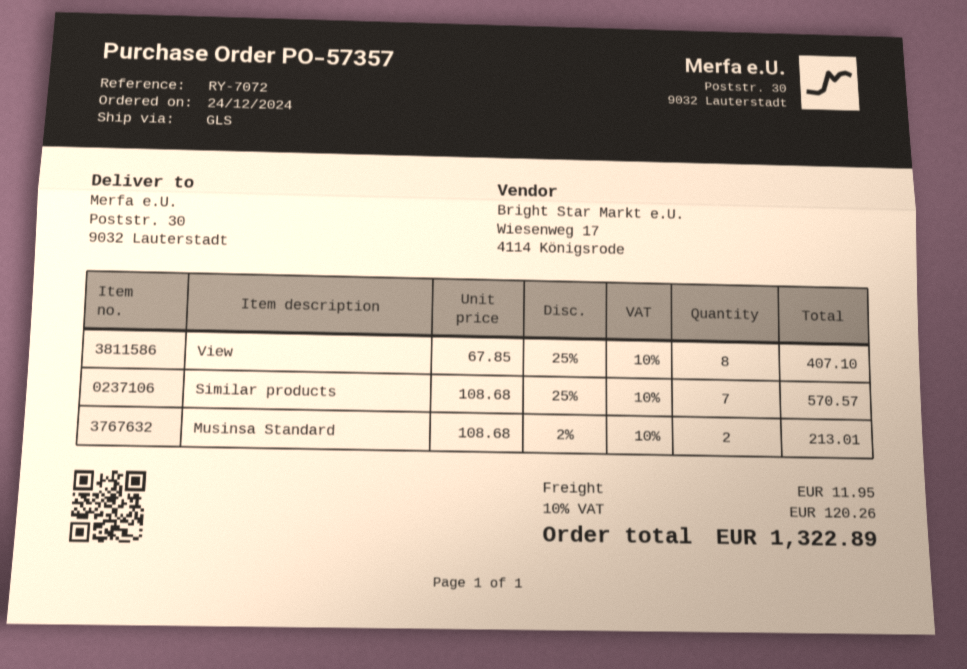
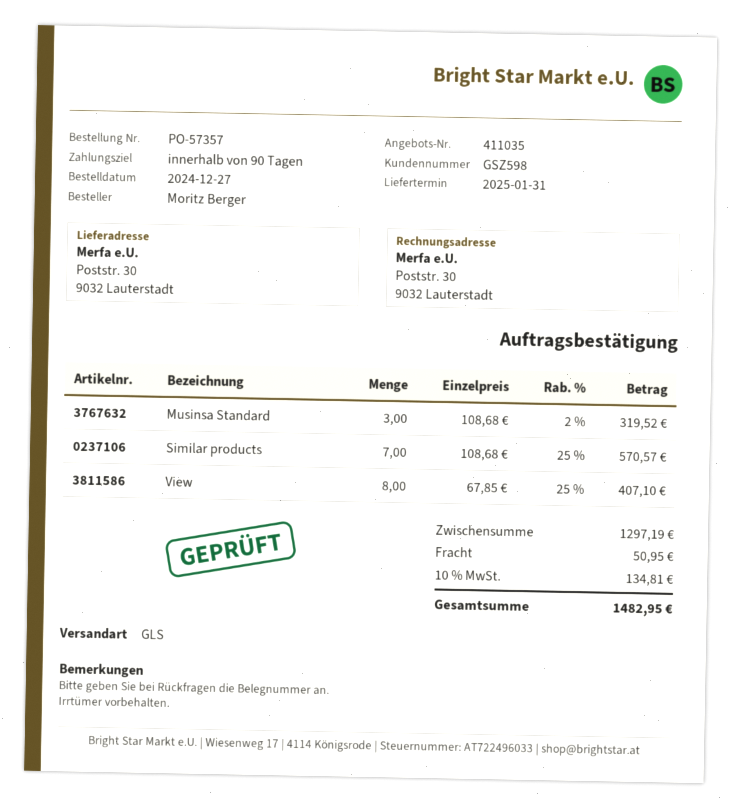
order date: 2024-12-24 -> 2024-12-27
Musinsa Standard: 2 x 108.68 - 2% = 213.01 -> 3 x 108.68 - 2% = 319.52
shipping: 11.95 -> 50.95
tax: 10% = 120.26 -> 10% = 134.81
total: 1322.89 -> 1482.95

